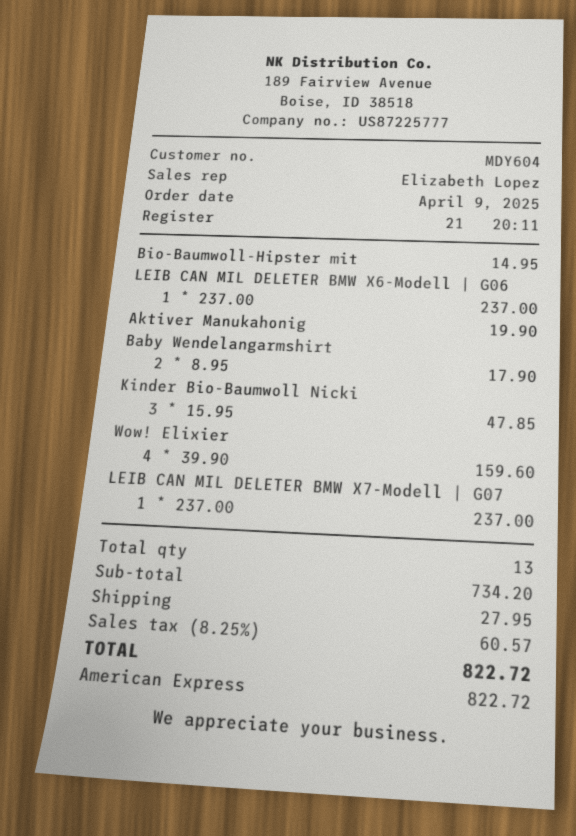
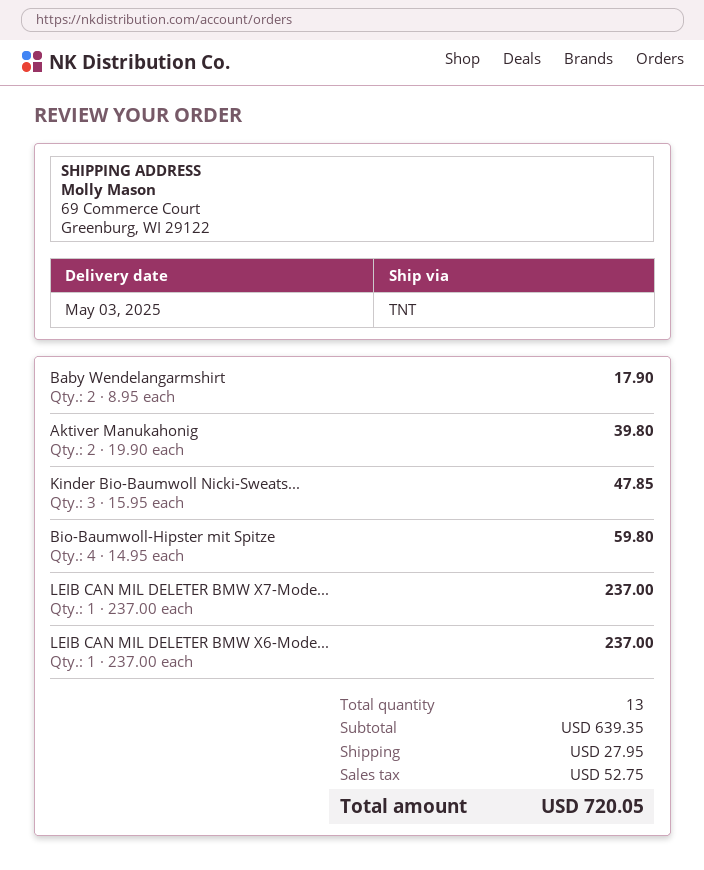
Bio-Baumwoll-Hipster mit: 1 x 14.95 = 14.95 -> 4 x 14.95 = 59.80
Aktiver Manukahonig: 1 x 19.90 = 19.90 -> 2 x 19.90 = 39.80
Wow! Elixier: 4 x 39.90 = 159.60 -> none
subtotal: 734.20 -> 639.35
tax: 60.57 -> 52.75
total: 822.72 -> 720.05

